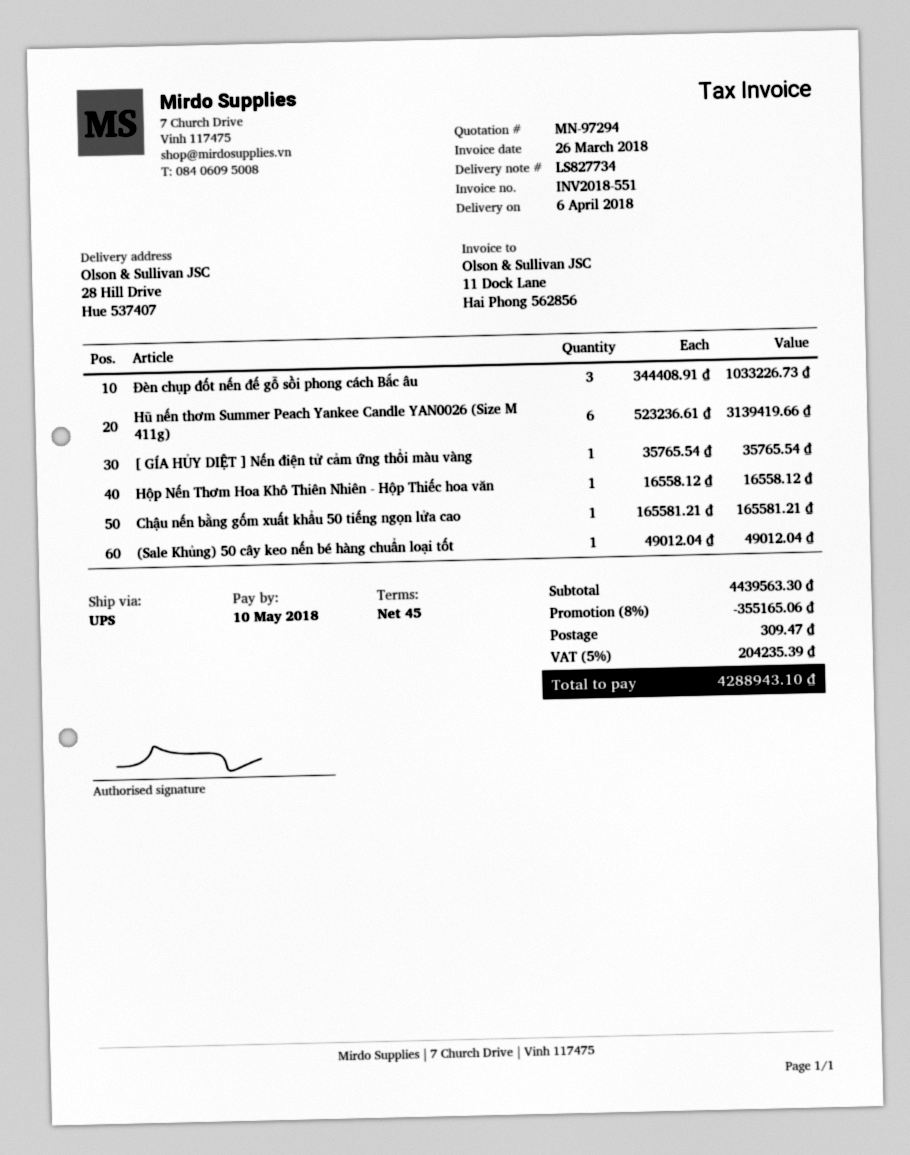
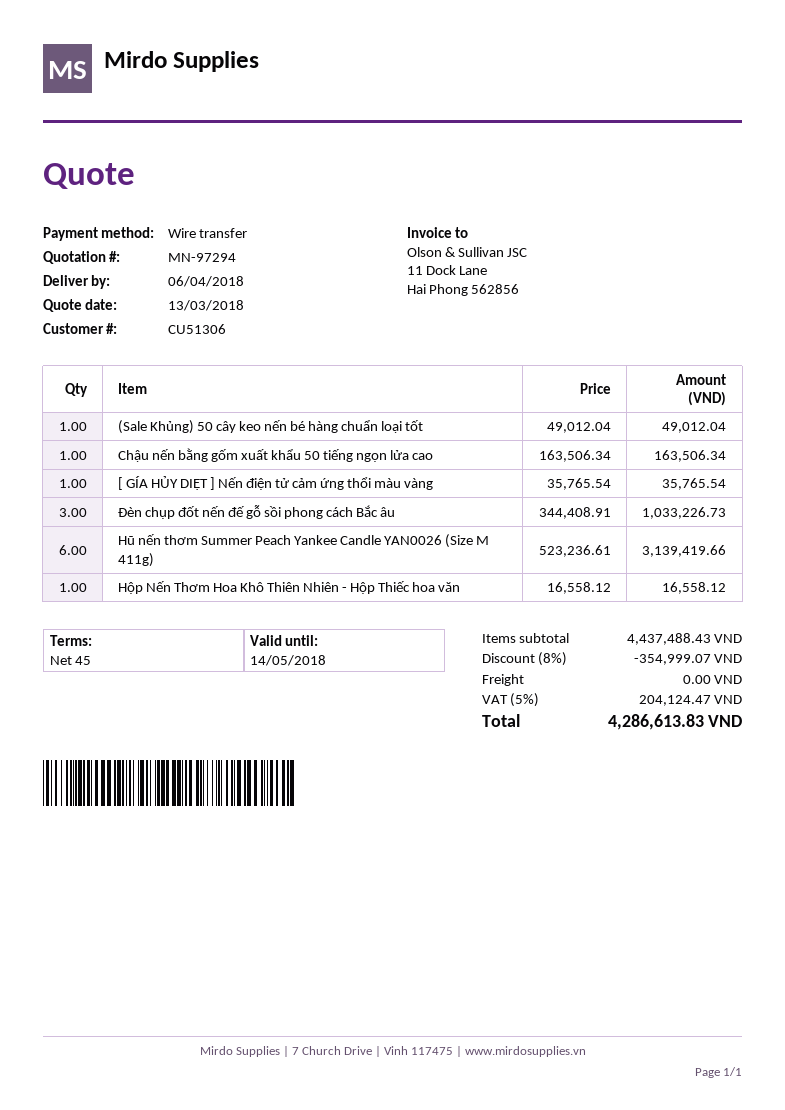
Chậu nến bằng gốm xuất khẩu 50 tiếng ngọn lửa cao: 1 x 165581.21 = 165581.21 -> 1 x 163506.34 = 163506.34
subtotal: 4439563.30 -> 4437488.43
discount: 8% = 355165.06 -> 8% = 354999.07
shipping: 309.47 -> 0.00
tax: 5% = 204235.39 -> 5% = 204124.47
total: 4288943.10 -> 4286613.83

